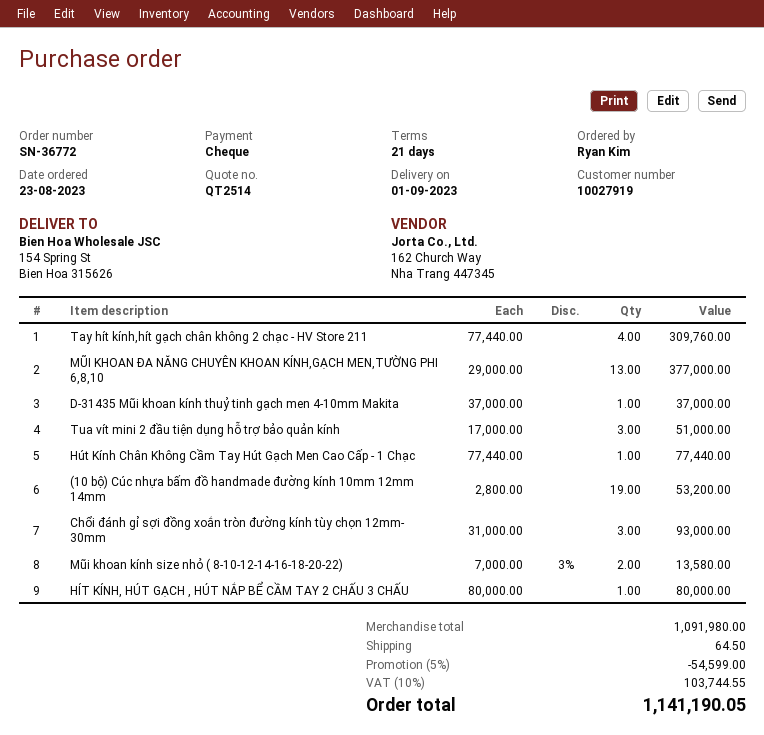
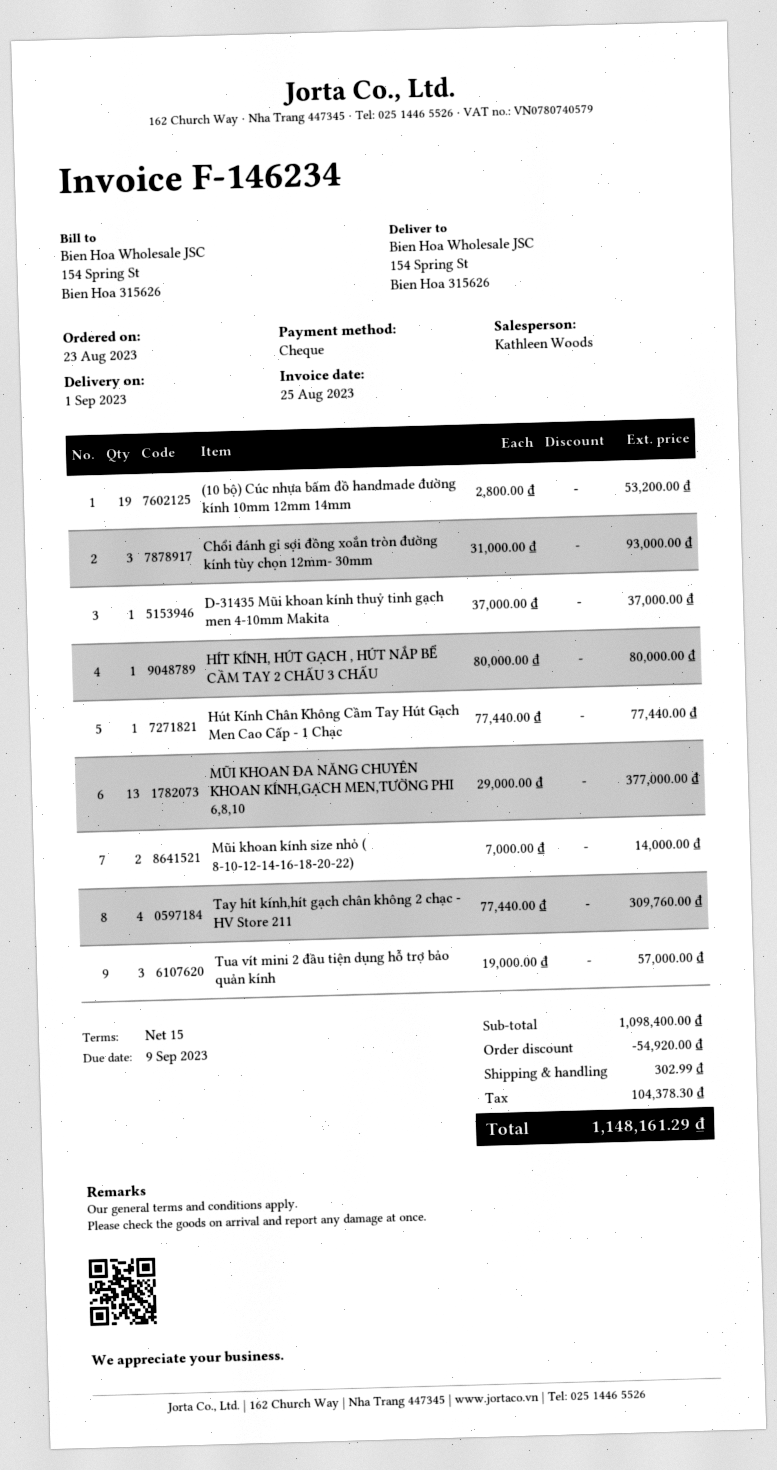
payment terms: 21 days -> 15 days
Tua vít mini 2 đầu tiện dụng hỗ trợ bảo quản kính: 3 x 17000.00 = 51000.00 -> 3 x 19000.00 = 57000.00
Mũi khoan kính size nhỏ ( 8-10-12-14-16-18-20-22): 2 x 7000.00 - 3% = 13580.00 -> 2 x 7000.00 = 14000.00
subtotal: 1091980.00 -> 1098400.00
discount: 54599.00 -> 54920.00
shipping: 64.50 -> 302.99
tax: 103744.55 -> 104378.30
total: 1141190.05 -> 1148161.29

